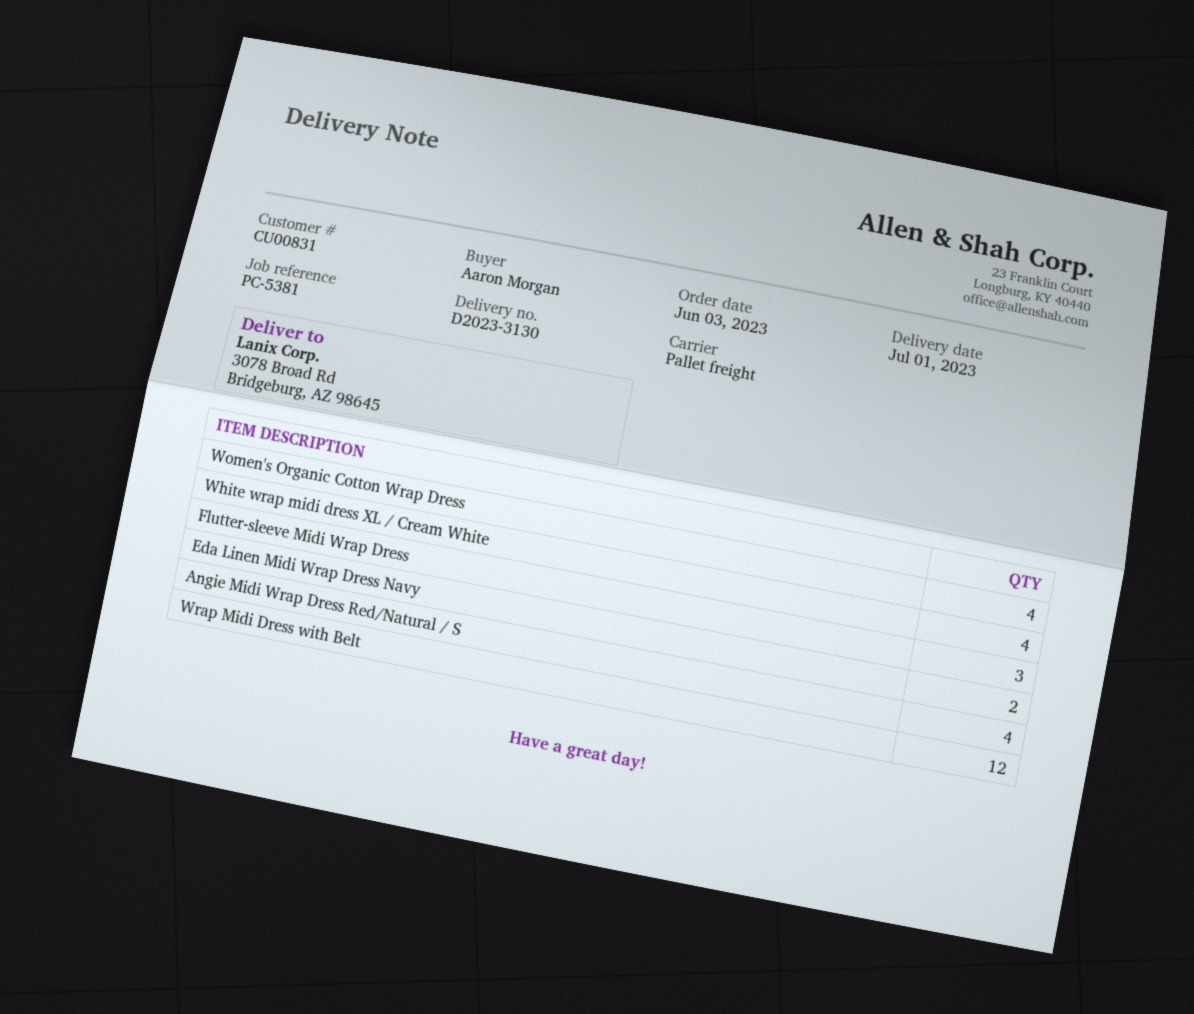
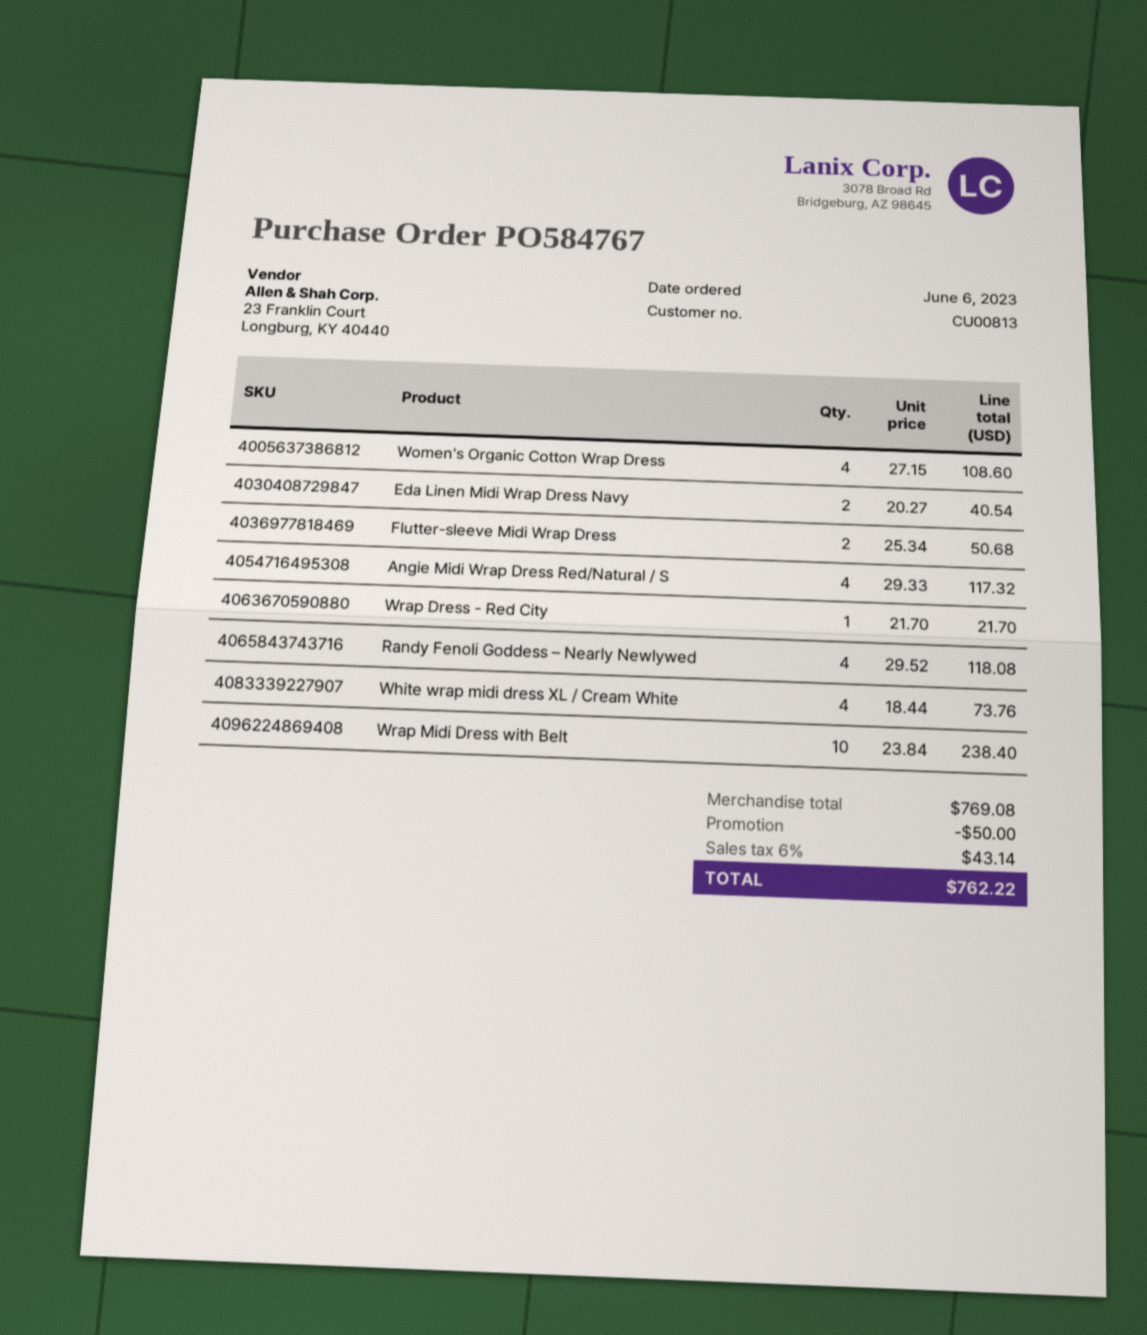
order date: 2023-06-03 -> 2023-06-06
customer number: CU00831 -> CU00813
Flutter-sleeve Midi Wrap Dress: 3 -> 2
Wrap Midi Dress with Belt: 12 -> 10
Wrap Dress - Red City: none -> 1
Randy Fenoli Goddess – Nearly Newlywed: none -> 4

